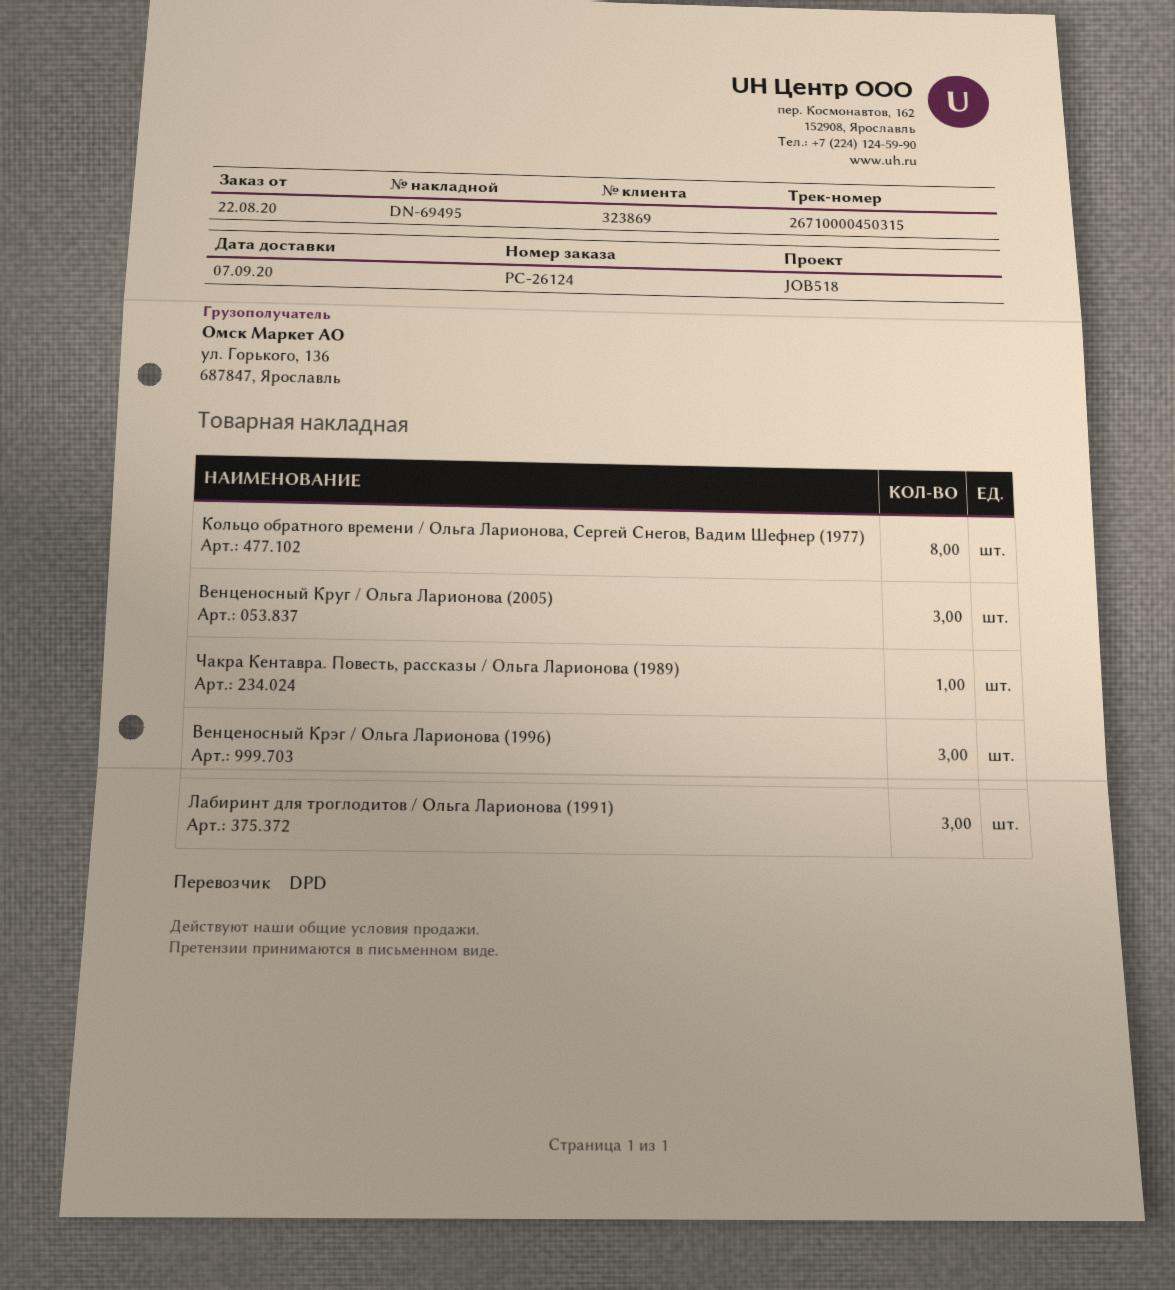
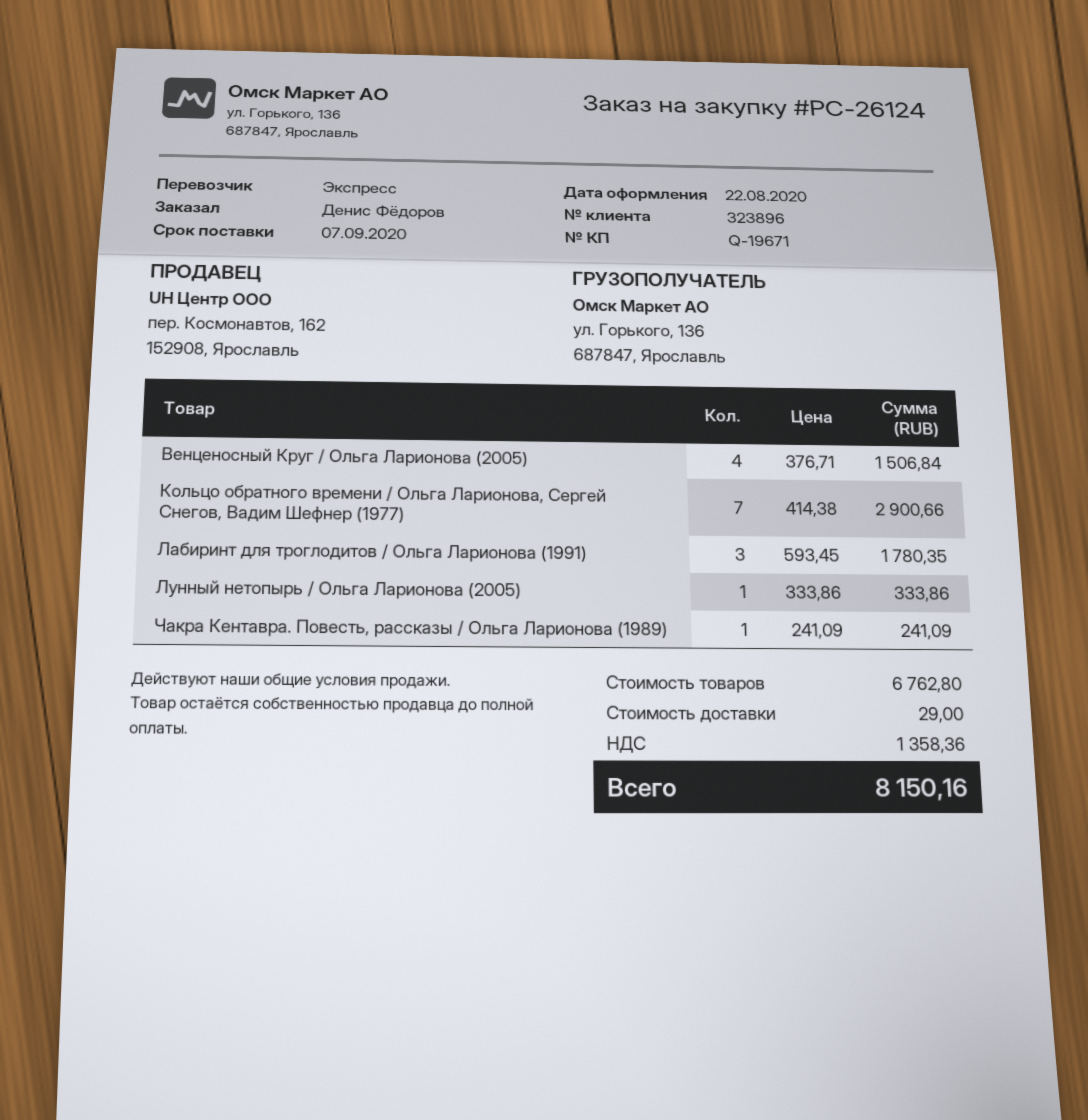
customer number: 323869 -> 323896
shipping method: DPD -> express
Кольцо обратного времени / Ольга Ларионова, Сергей Снегов, Вадим Шефнер (1977): 8 -> 7
Венценосный Круг / Ольга Ларионова (2005): 3 -> 4
Венценосный Крэг / Ольга Ларионова (1996): 3 -> none
Лунный нетопырь / Ольга Ларионова (2005): none -> 1

